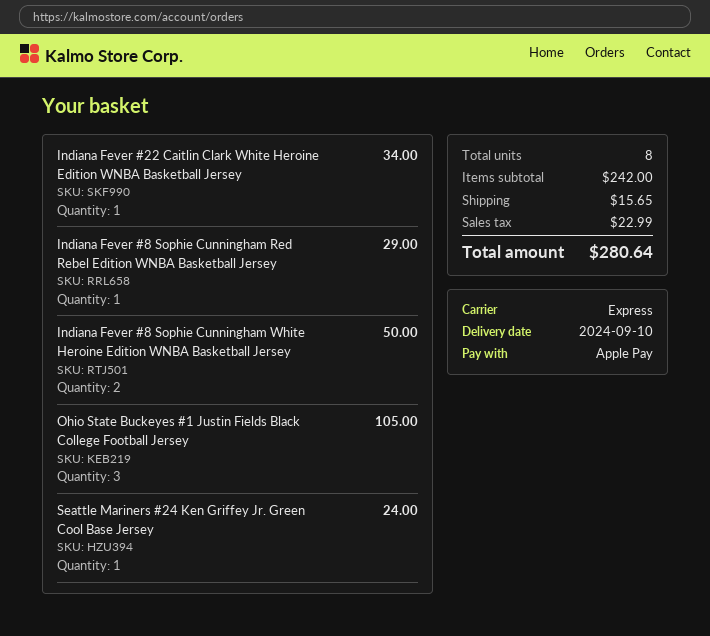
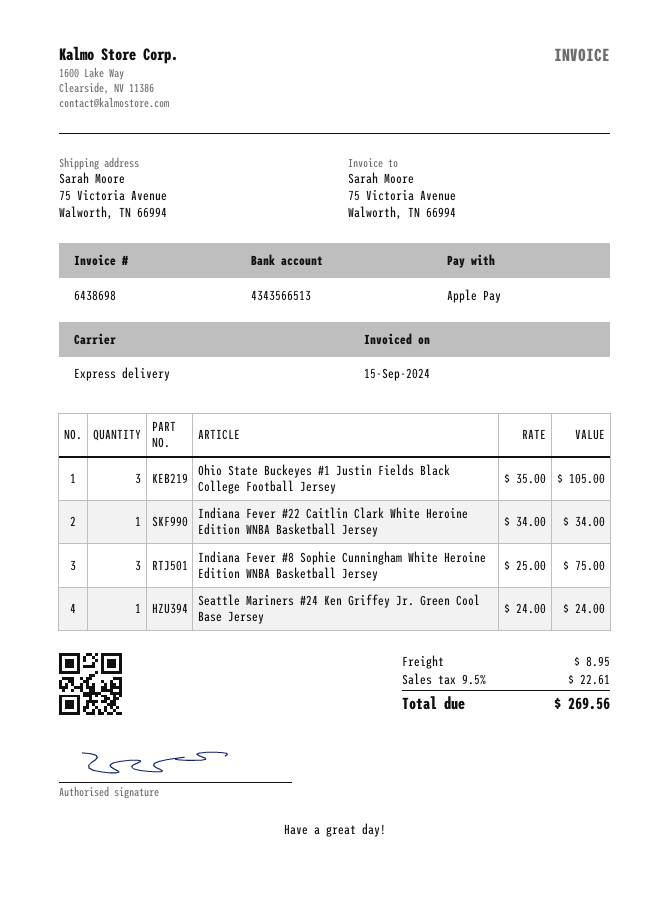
Indiana Fever #8 Sophie Cunningham Red Rebel Edition WNBA Basketball Jersey: 1 for 29.00 -> none
Indiana Fever #8 Sophie Cunningham White Heroine Edition WNBA Basketball Jersey: 2 for 50.00 -> 3 for 75.00
shipping: 15.65 -> 8.95
tax: 22.99 -> 22.61
total: 280.64 -> 269.56

